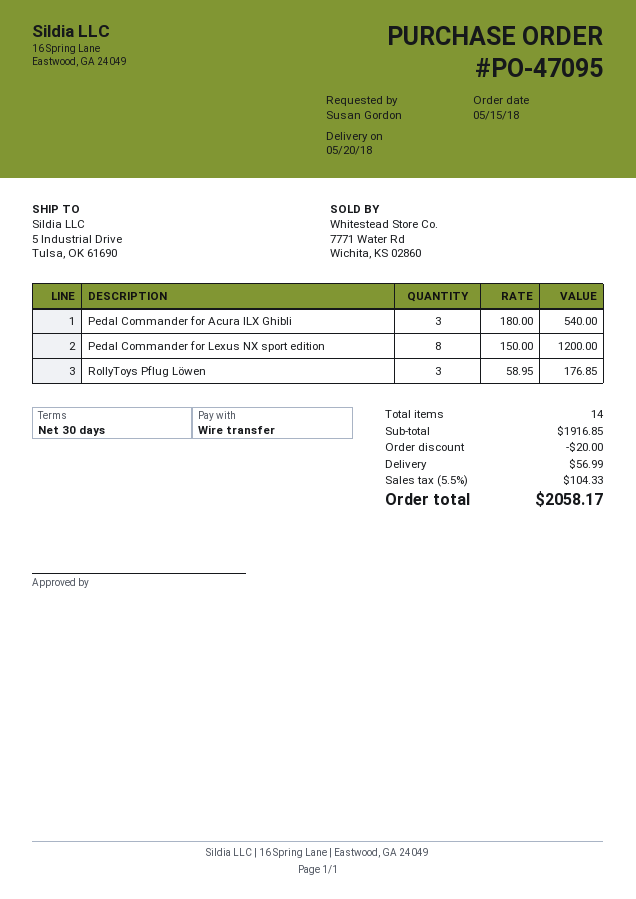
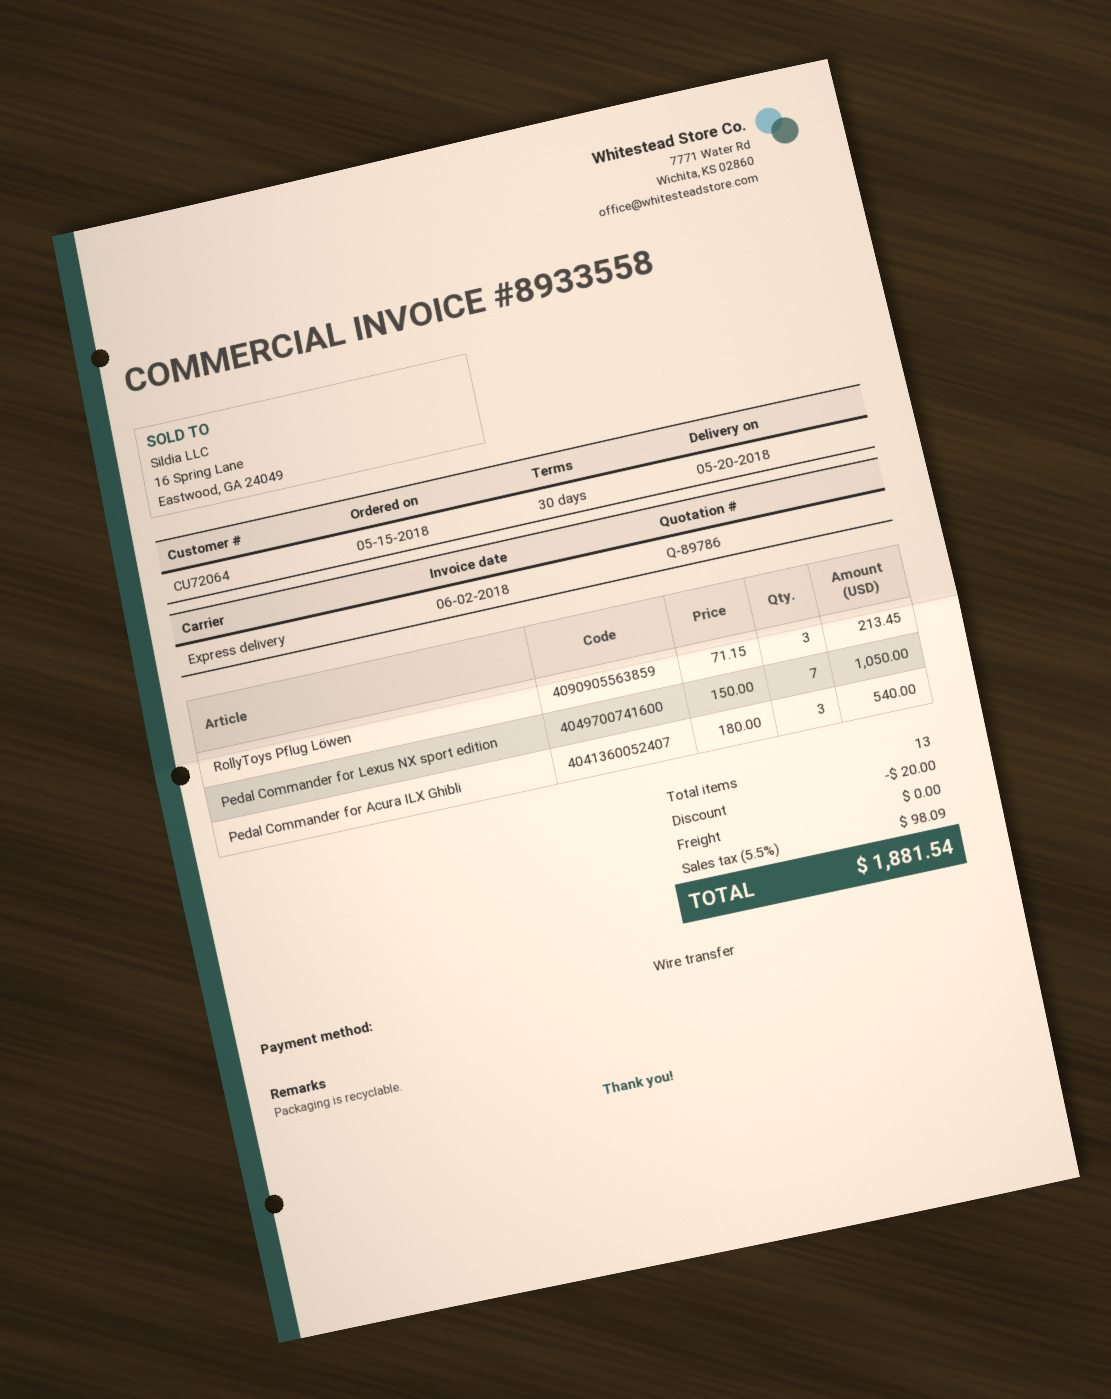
Pedal Commander for Lexus NX sport edition: 8 x 150.00 = 1200.00 -> 7 x 150.00 = 1050.00
RollyToys Pflug Löwen: 3 x 58.95 = 176.85 -> 3 x 71.15 = 213.45
total quantity: 14 -> 13
shipping: 56.99 -> 0.00
tax: 5.5% = 104.33 -> 5.5% = 98.09
total: 2058.17 -> 1881.54

